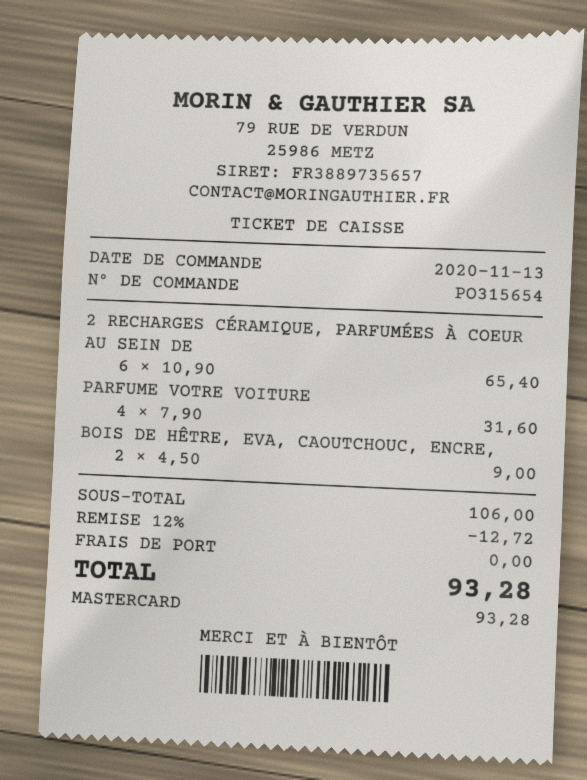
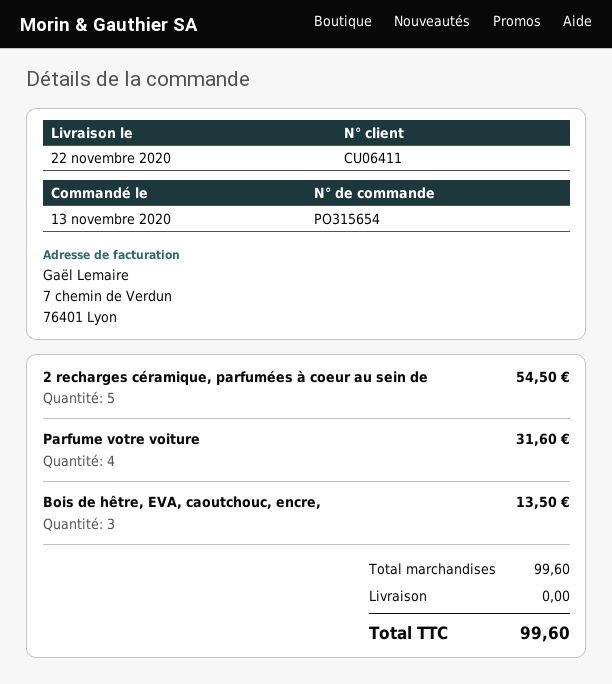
2 RECHARGES CÉRAMIQUE, PARFUMÉES À COEUR AU SEIN DE: 6 for 65.40 -> 5 for 54.50
BOIS DE HÊTRE, EVA, CAOUTCHOUC, ENCRE,: 2 for 9.00 -> 3 for 13.50
subtotal: 106.00 -> 99.60
discount: 12% = 12.72 -> none
total: 93.28 -> 99.60

